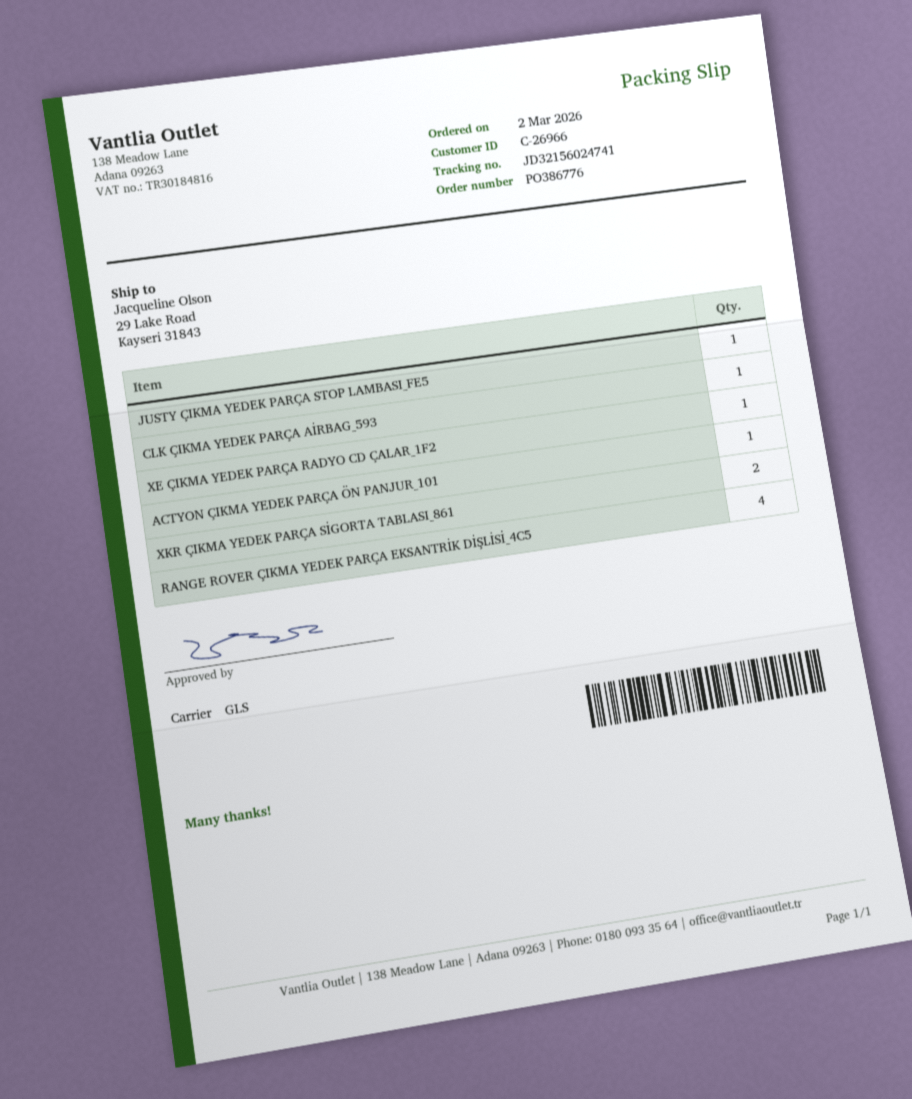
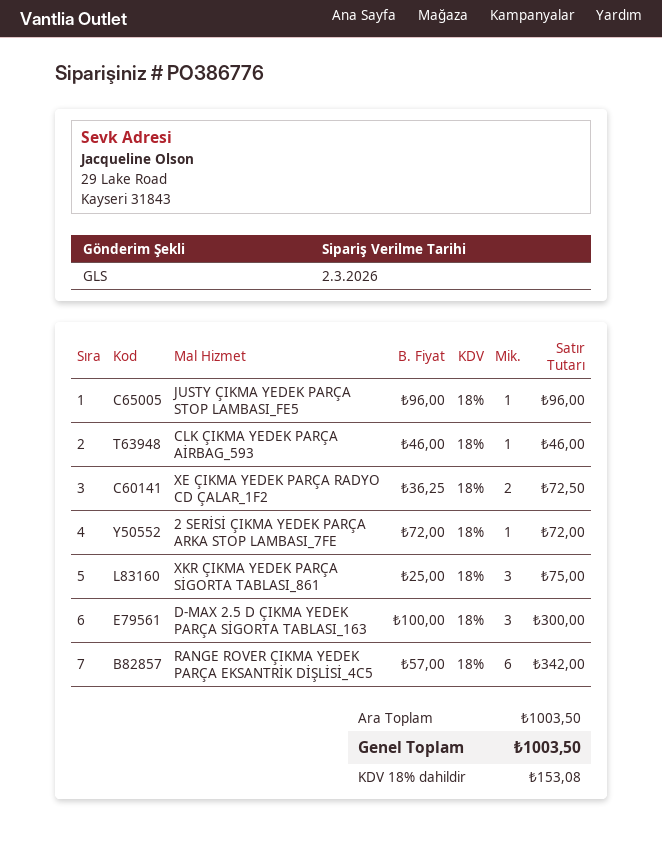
XE ÇIKMA YEDEK PARÇA RADYO CD ÇALAR_1F2: 1 -> 2
ACTYON ÇIKMA YEDEK PARÇA ÖN PANJUR_101: 1 -> none
XKR ÇIKMA YEDEK PARÇA SİGORTA TABLASI_861: 2 -> 3
RANGE ROVER ÇIKMA YEDEK PARÇA EKSANTRİK DİŞLİSİ_4C5: 4 -> 6
2 SERİSİ ÇIKMA YEDEK PARÇA ARKA STOP LAMBASI_7FE: none -> 1
D-MAX 2.5 D ÇIKMA YEDEK PARÇA SİGORTA TABLASI_163: none -> 3

